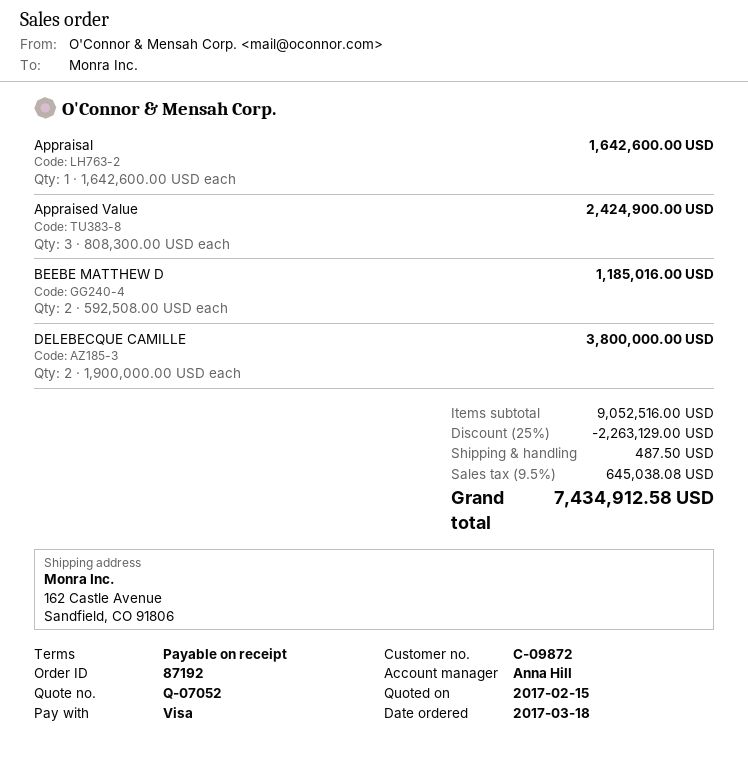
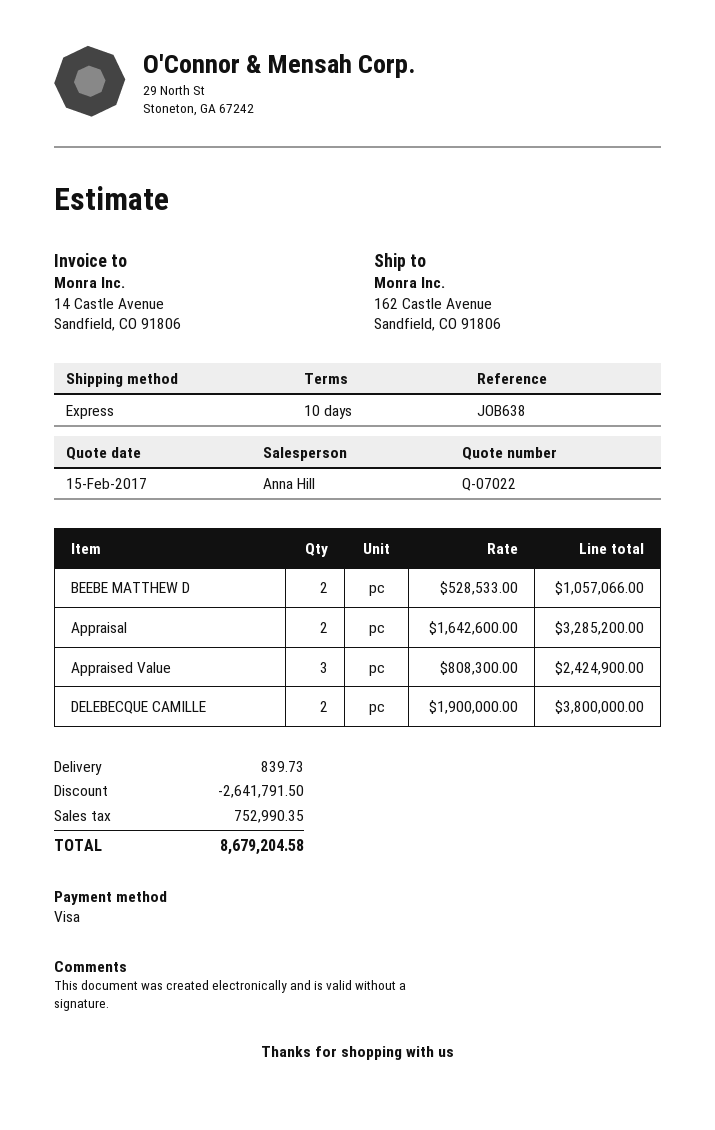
quote number: Q-07052 -> Q-07022
payment terms: on receipt -> 10 days
Appraisal: 1 x 1642600.00 = 1642600.00 -> 2 x 1642600.00 = 3285200.00
BEEBE MATTHEW D: 2 x 592508.00 = 1185016.00 -> 2 x 528533.00 = 1057066.00
discount: 2263129.00 -> 2641791.50
shipping: 487.50 -> 839.73
tax: 645038.08 -> 752990.35
total: 7434912.58 -> 8679204.58

